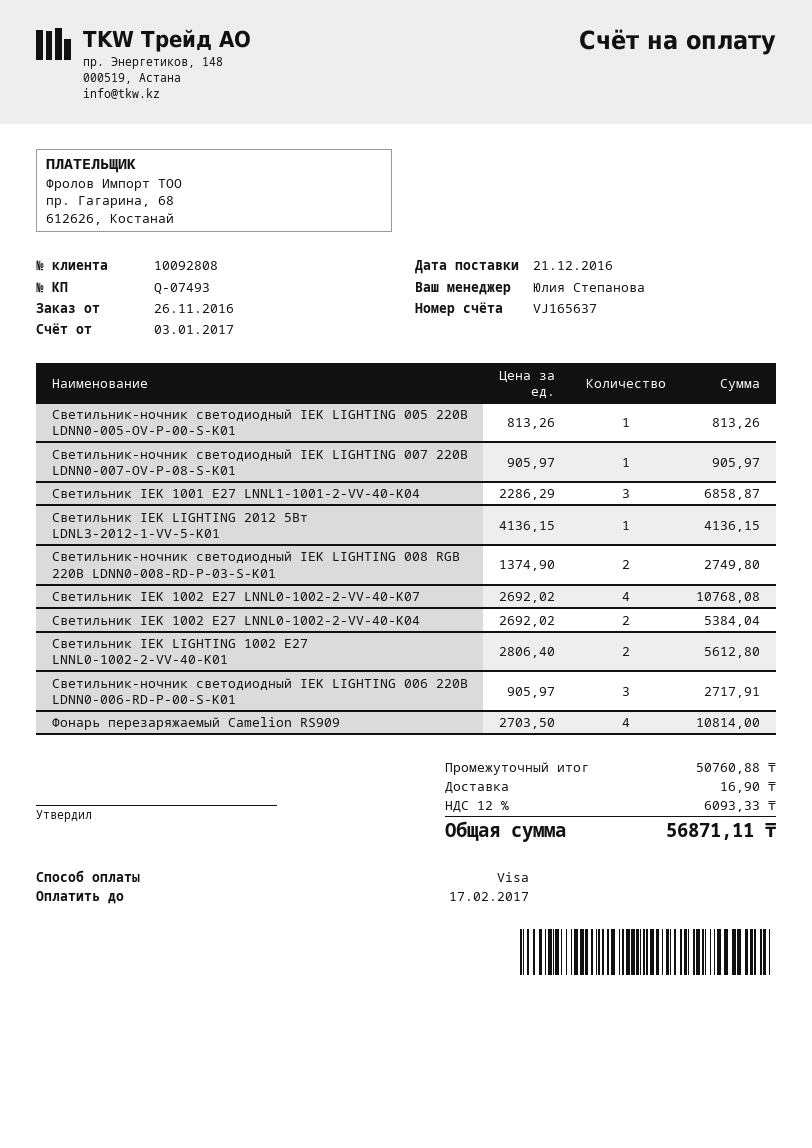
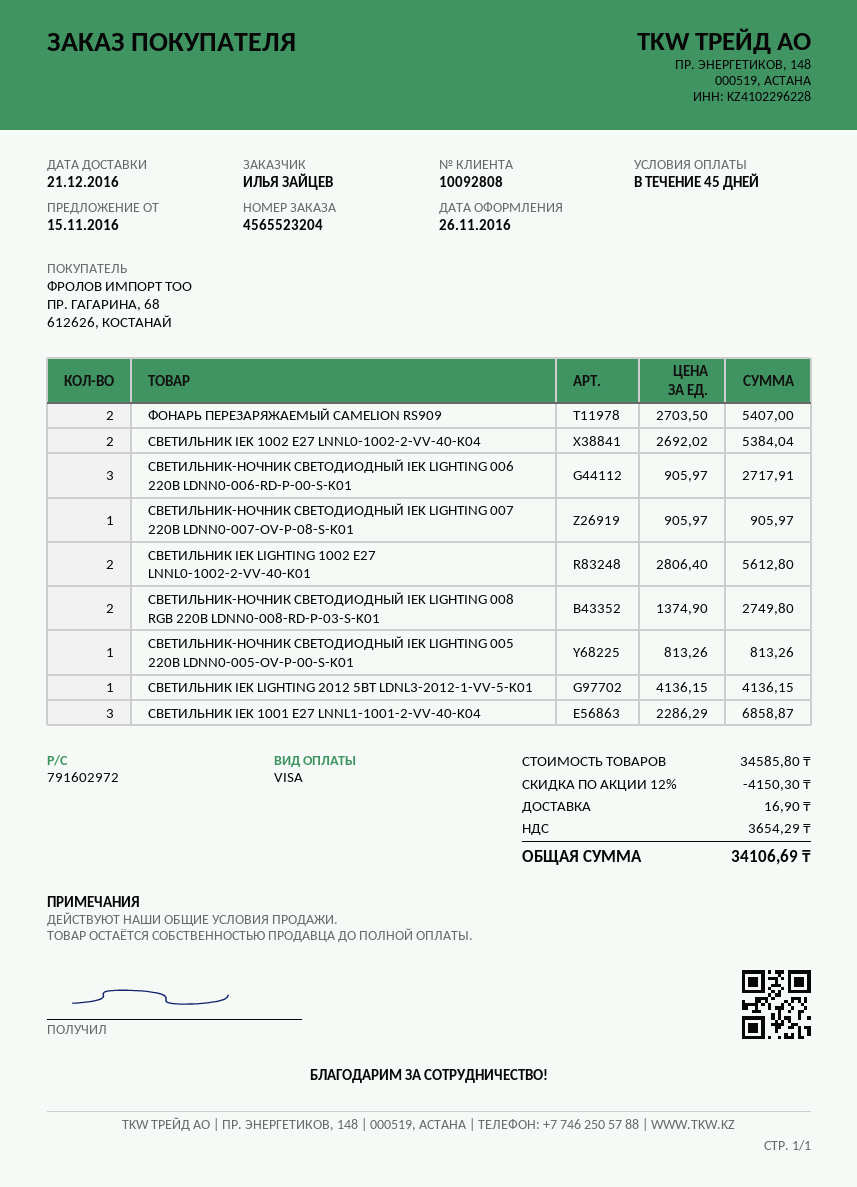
Светильник IEK 1002 Е27 LNNL0-1002-2-VV-40-K07: 4 x 2692.02 = 10768.08 -> none
Фонарь перезаряжаемый Camelion RS909: 4 x 2703.50 = 10814.00 -> 2 x 2703.50 = 5407.00
subtotal: 50760.88 -> 34585.80
discount: none -> 12% = 4150.30
tax: 6093.33 -> 3654.29
total: 56871.11 -> 34106.69

